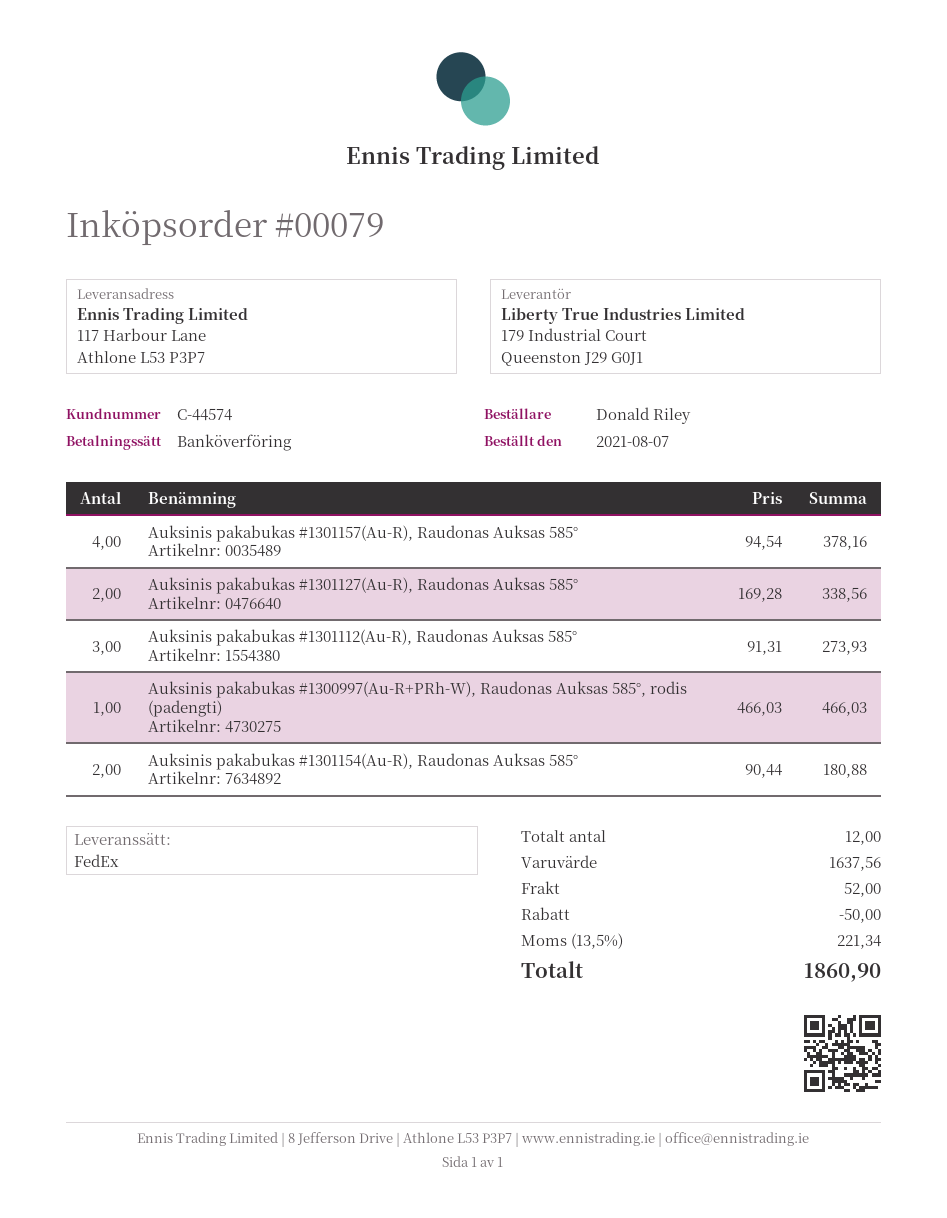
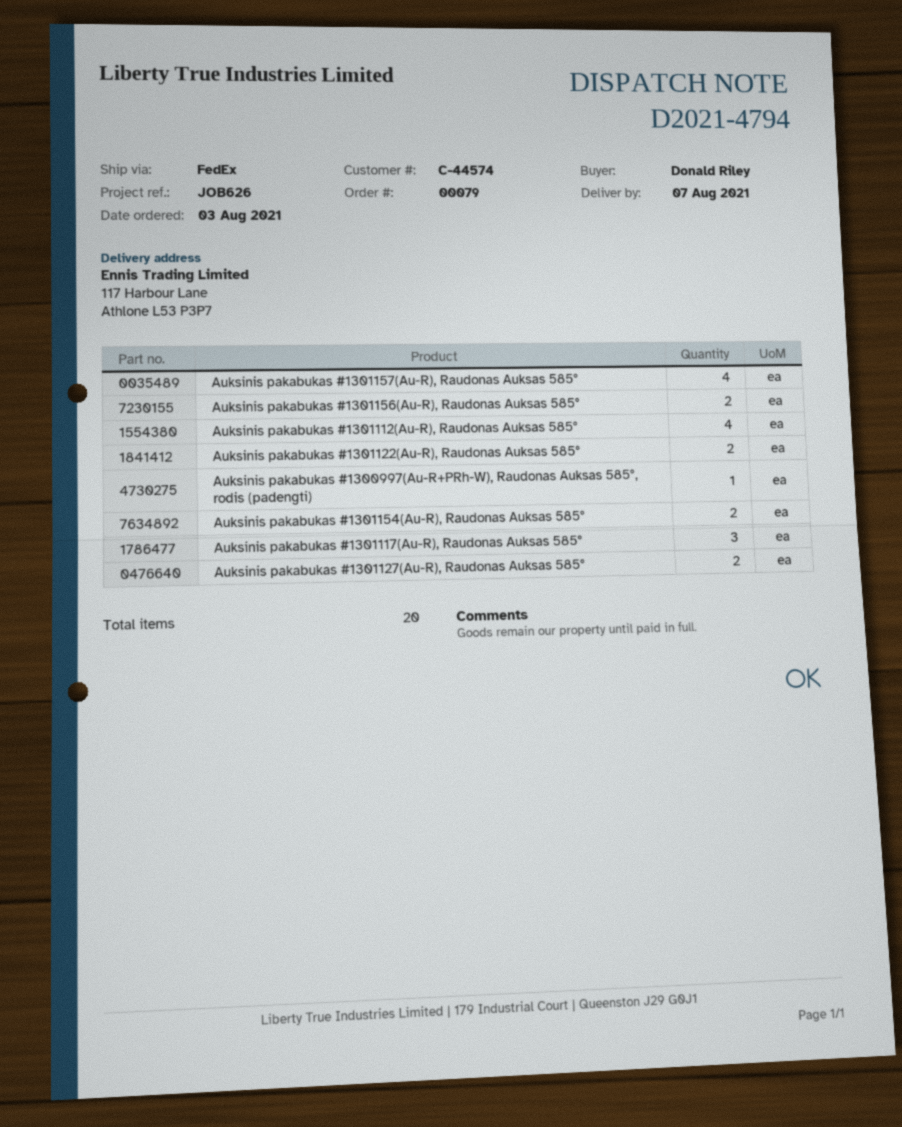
order date: 2021-08-07 -> 2021-08-03
Auksinis pakabukas #1301112(Au-R), Raudonas Auksas 585°: 3 -> 4
Auksinis pakabukas #1301156(Au-R), Raudonas Auksas 585°: none -> 2
Auksinis pakabukas #1301122(Au-R), Raudonas Auksas 585°: none -> 2
Auksinis pakabukas #1301117(Au-R), Raudonas Auksas 585°: none -> 3
total quantity: 12 -> 20

